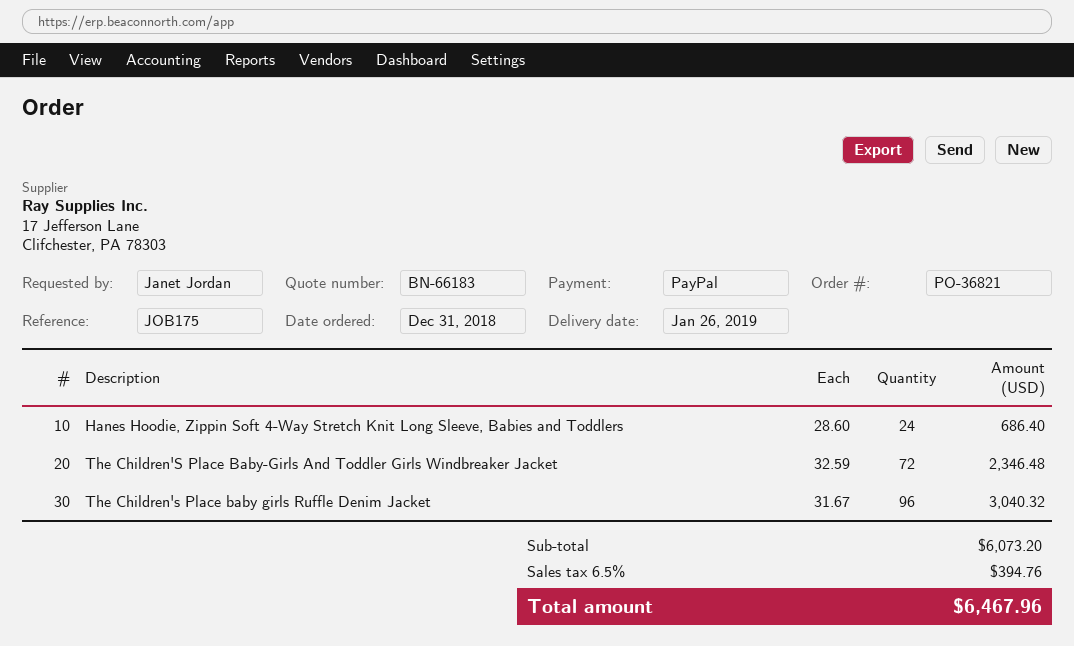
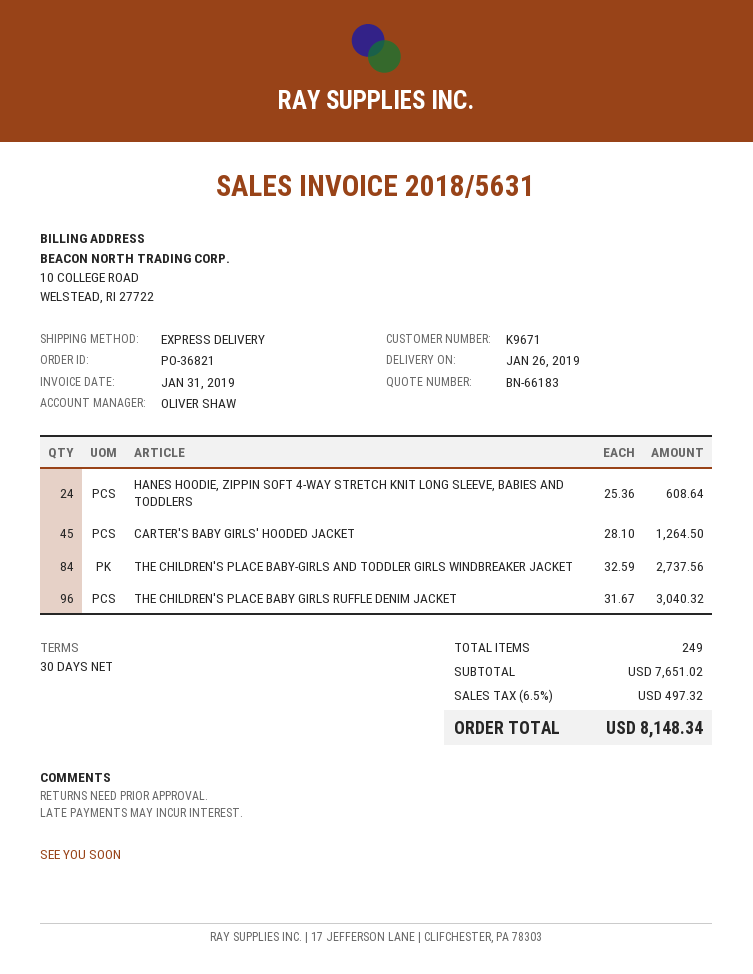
Hanes Hoodie, Zippin Soft 4-Way Stretch Knit Long Sleeve, Babies and Toddlers: 24 x 28.60 = 686.40 -> 24 x 25.36 = 608.64
The Children'S Place Baby-Girls And Toddler Girls Windbreaker Jacket: 72 x 32.59 = 2346.48 -> 84 x 32.59 = 2737.56
CARTER'S BABY GIRLS' HOODED JACKET: none -> 45 x 28.10 = 1264.50
subtotal: 6073.20 -> 7651.02
tax: 6.5% = 394.76 -> 6.5% = 497.32
total: 6467.96 -> 8148.34

